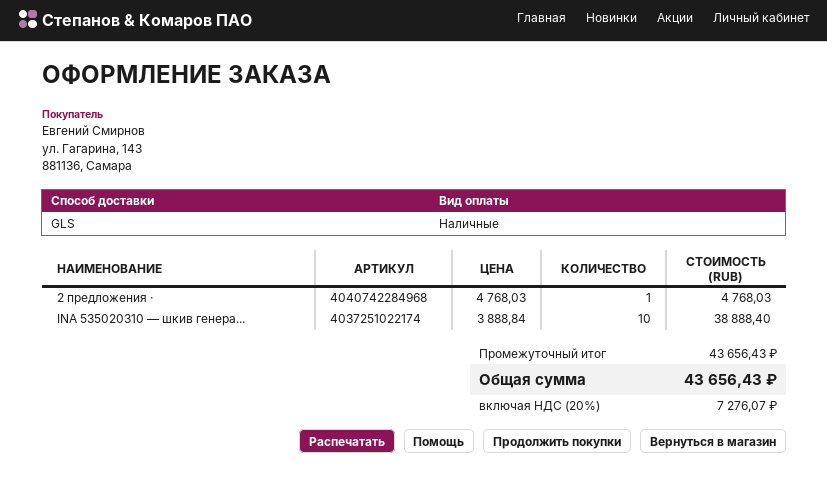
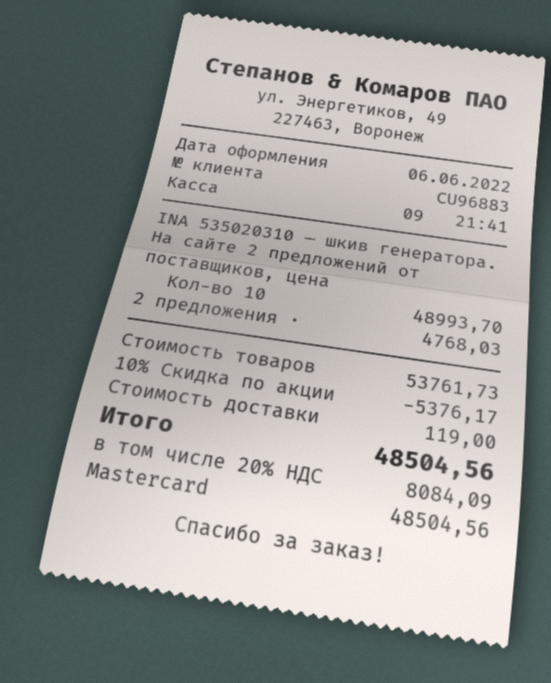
payment method: cash -> Mastercard
INA 535020310 — шкив генера...: 10 for 38888.40 -> 10 for 48993.70
subtotal: 43656.43 -> 53761.73
discount: none -> 10% = 5376.17
shipping: none -> 119.00
tax: 20% = 7276.07 -> 20% = 8084.09
total: 43656.43 -> 48504.56

